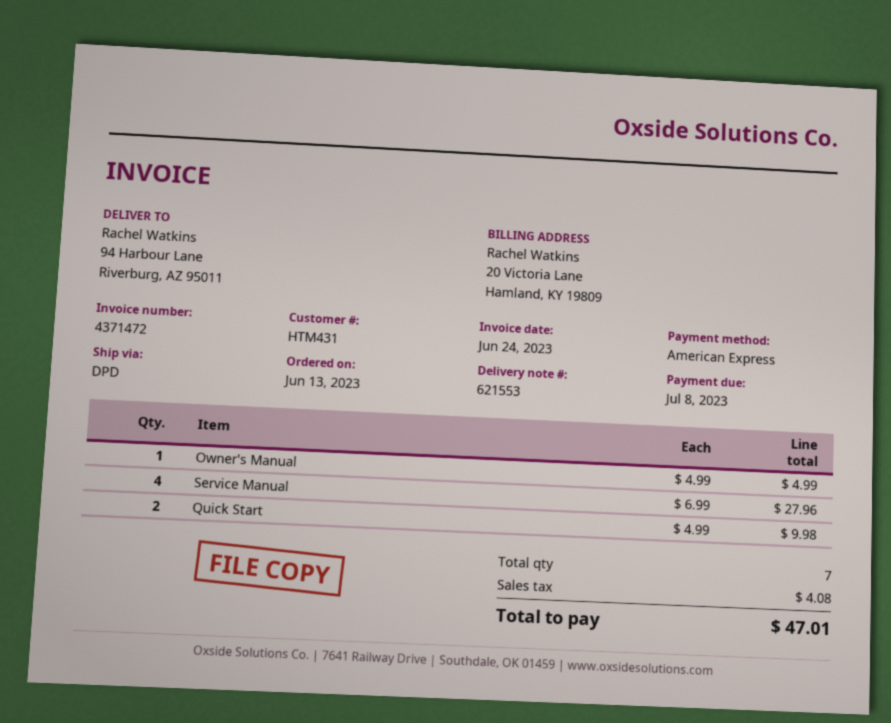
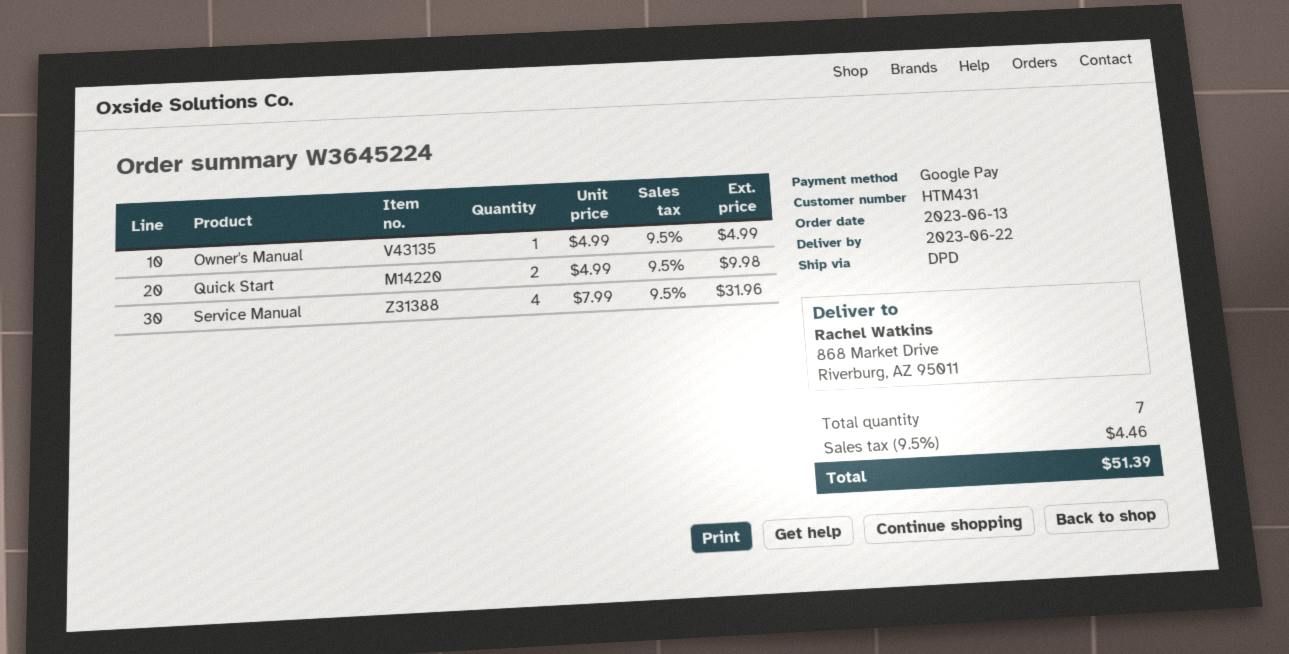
payment method: American Express -> Google Pay
ship to: 94 Harbour Lane, Riverburg, AZ 95011 -> 868 Market Drive, Riverburg, AZ 95011
Service Manual: 4 x 6.99 = 27.96 -> 4 x 7.99 = 31.96
tax: 4.08 -> 4.46
total: 47.01 -> 51.39

